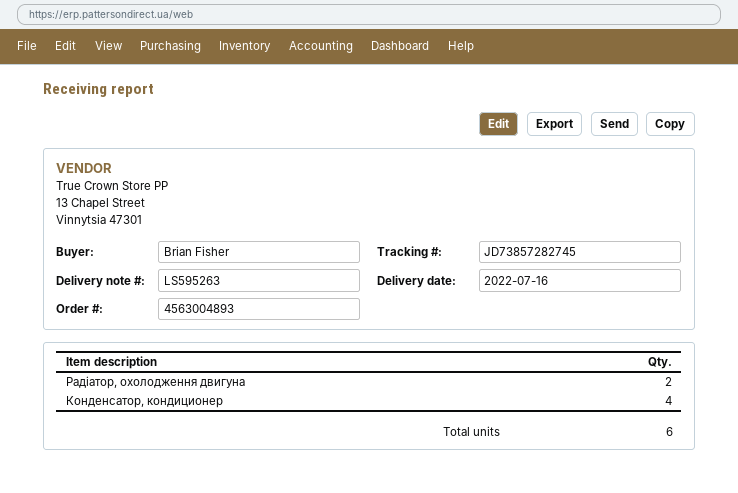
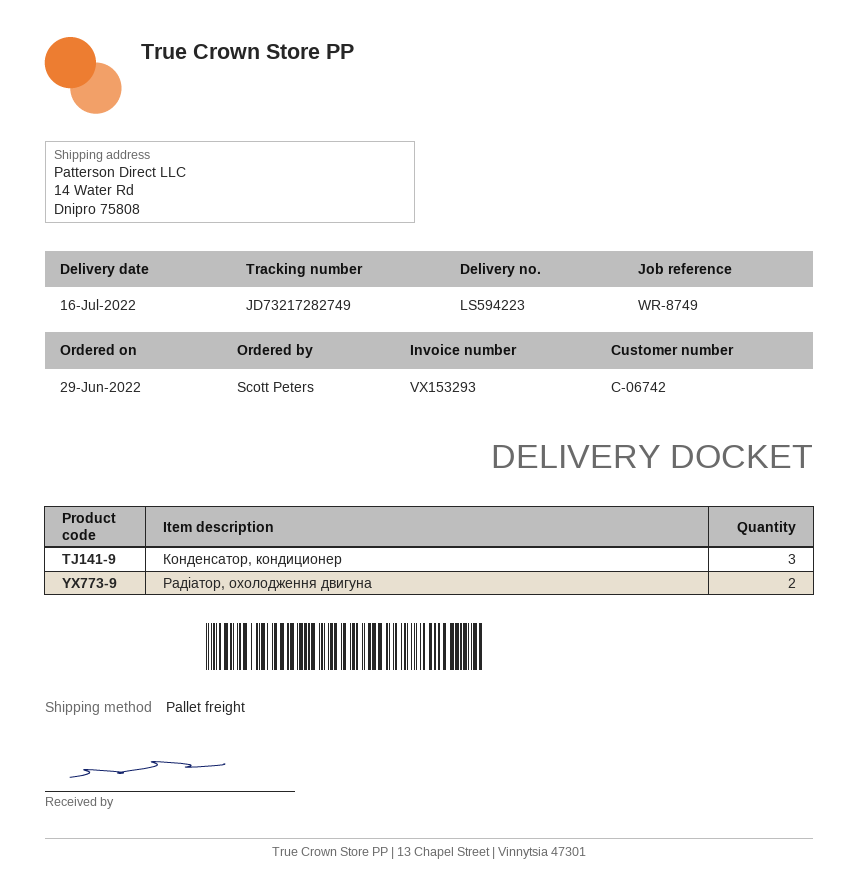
delivery note number: LS595263 -> LS594223
ordered by: Brian Fisher -> Scott Peters
tracking number: JD73857282745 -> JD73217282749
Конденсатор, кондиционер: 4 -> 3

